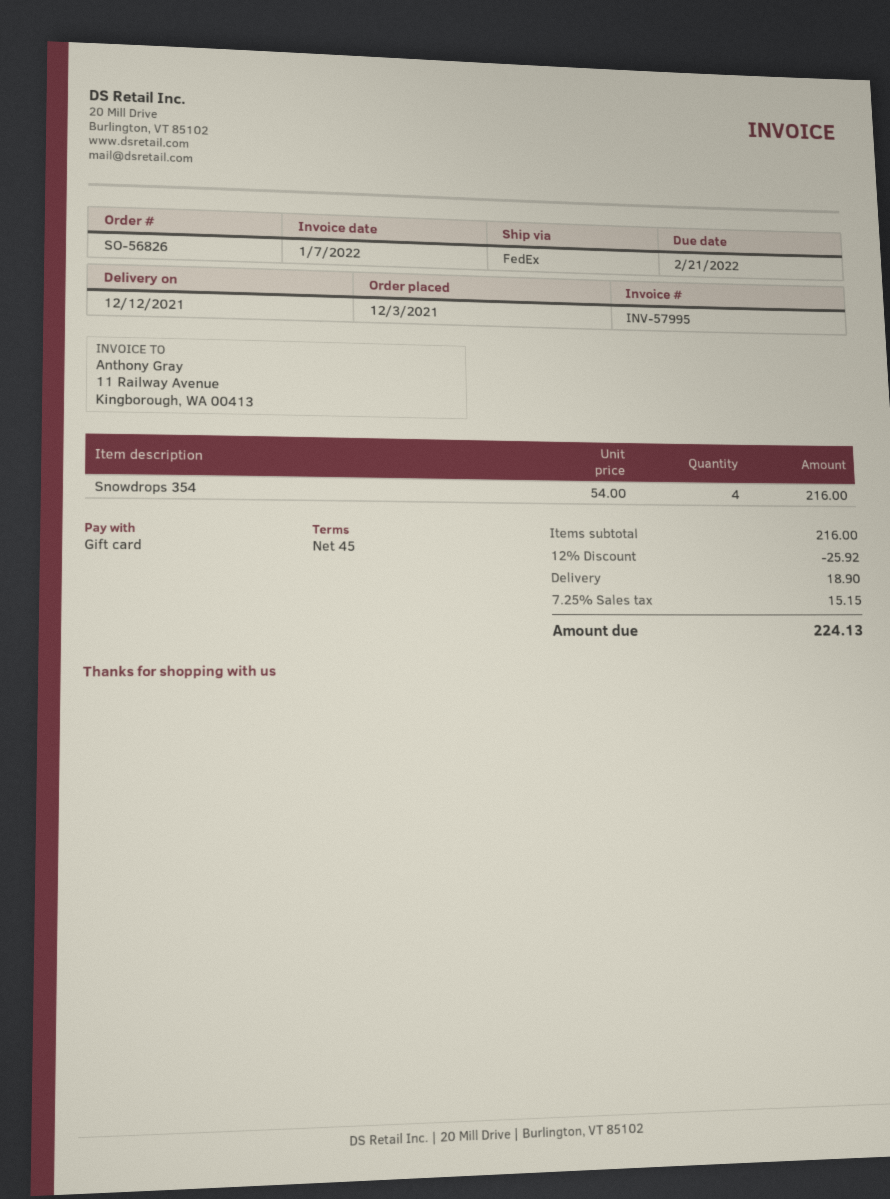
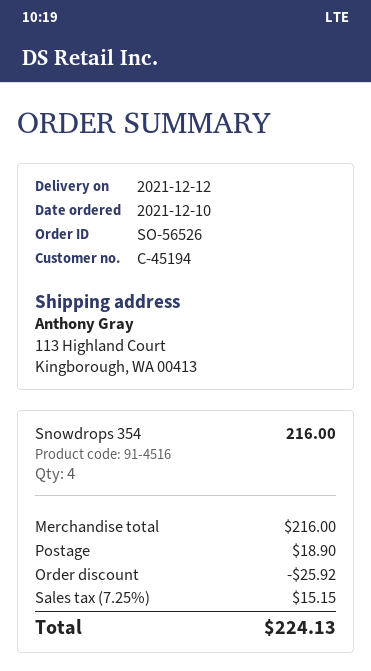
order number: SO-56826 -> SO-56526
order date: 2021-12-03 -> 2021-12-10

